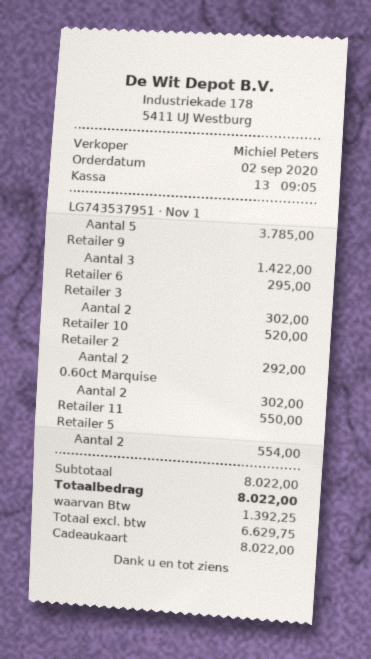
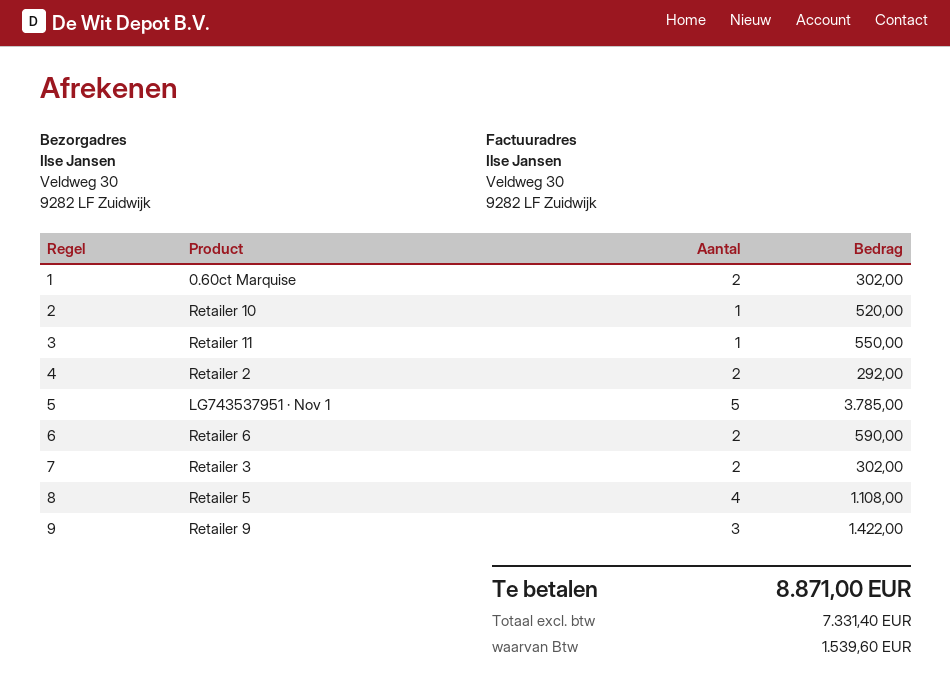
Retailer 6: 1 for 295.00 -> 2 for 590.00
Retailer 5: 2 for 554.00 -> 4 for 1108.00
net: 6629.75 -> 7331.40
tax: 1392.25 -> 1539.60
total: 8022.00 -> 8871.00

